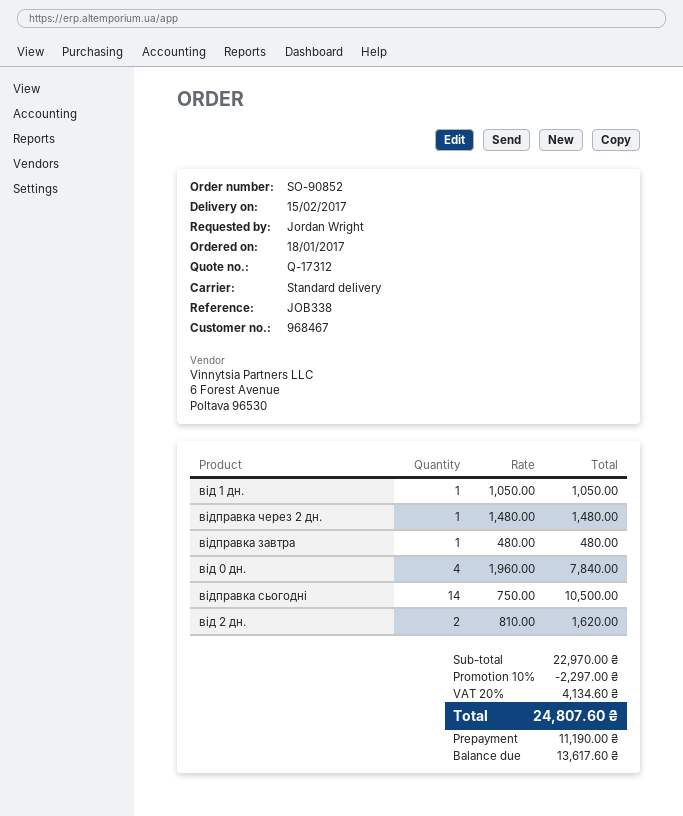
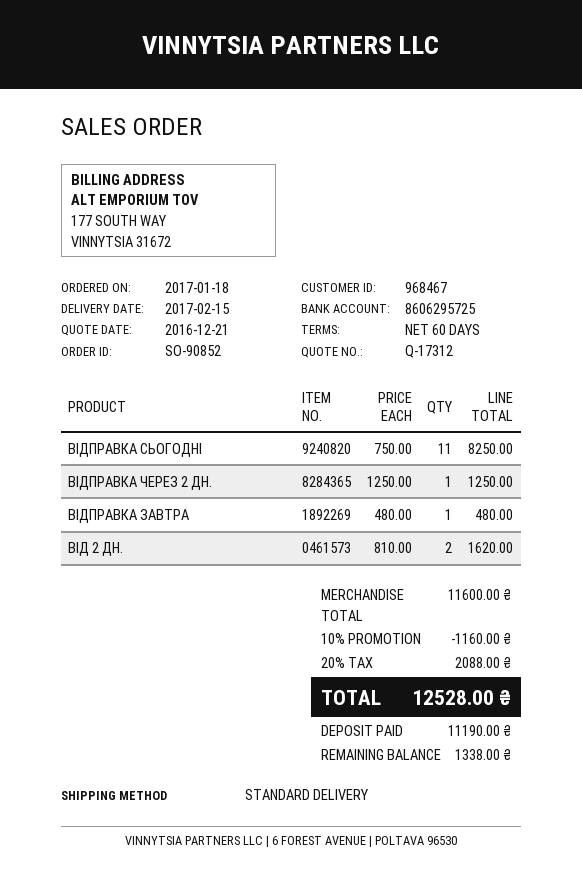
від 1 дн.: 1 x 1050.00 = 1050.00 -> none
відправка через 2 дн.: 1 x 1480.00 = 1480.00 -> 1 x 1250.00 = 1250.00
від 0 дн.: 4 x 1960.00 = 7840.00 -> none
відправка сьогодні: 14 x 750.00 = 10500.00 -> 11 x 750.00 = 8250.00
subtotal: 22970.00 -> 11600.00
discount: 10% = 2297.00 -> 10% = 1160.00
tax: 20% = 4134.60 -> 20% = 2088.00
total: 24807.60 -> 12528.00
balance: 13617.60 -> 1338.00

